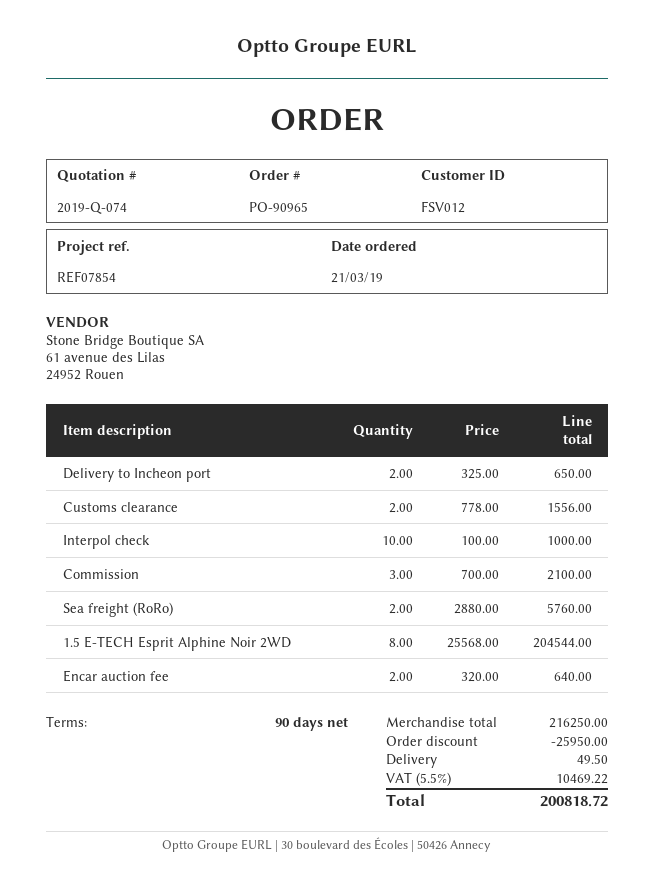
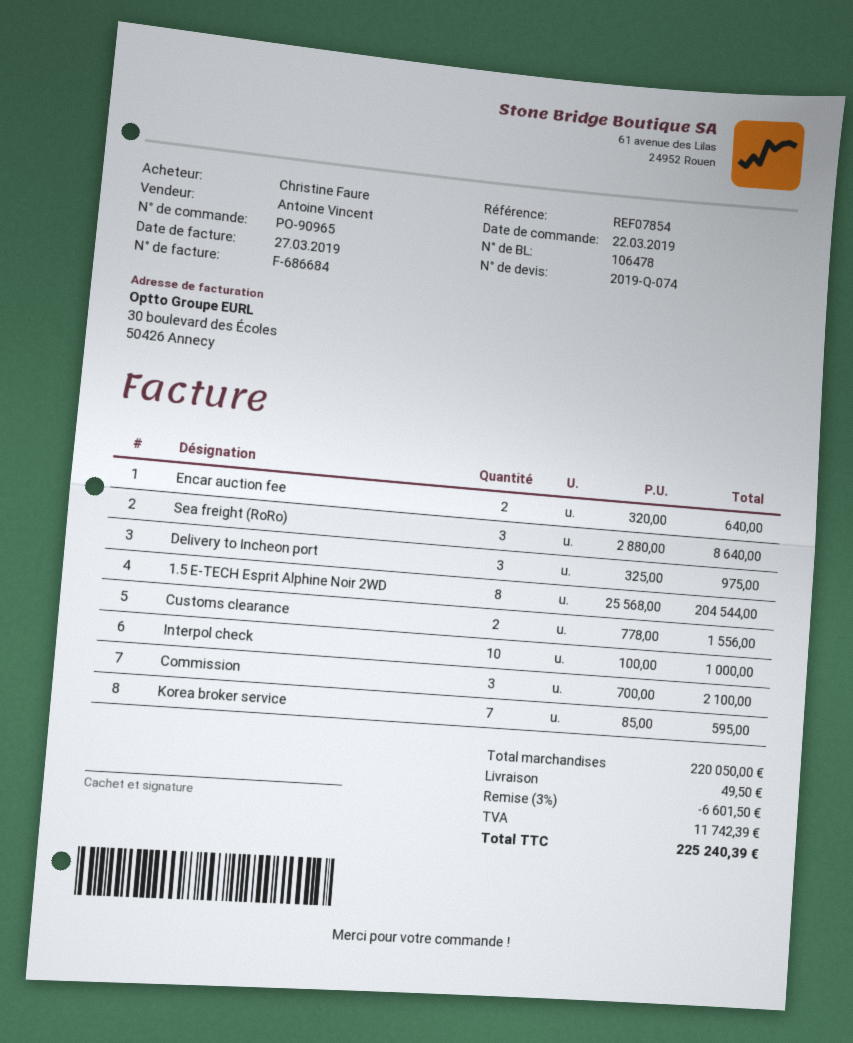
order date: 2019-03-21 -> 2019-03-22
Delivery to Incheon port: 2 x 325.00 = 650.00 -> 3 x 325.00 = 975.00
Sea freight (RoRo): 2 x 2880.00 = 5760.00 -> 3 x 2880.00 = 8640.00
Korea broker service: none -> 7 x 85.00 = 595.00
subtotal: 216250.00 -> 220050.00
discount: 25950.00 -> 6601.50
tax: 10469.22 -> 11742.39
total: 200818.72 -> 225240.39

